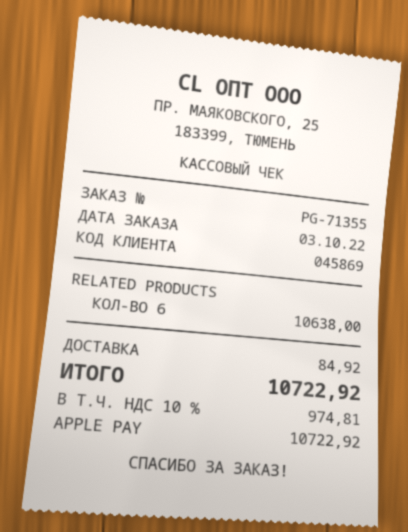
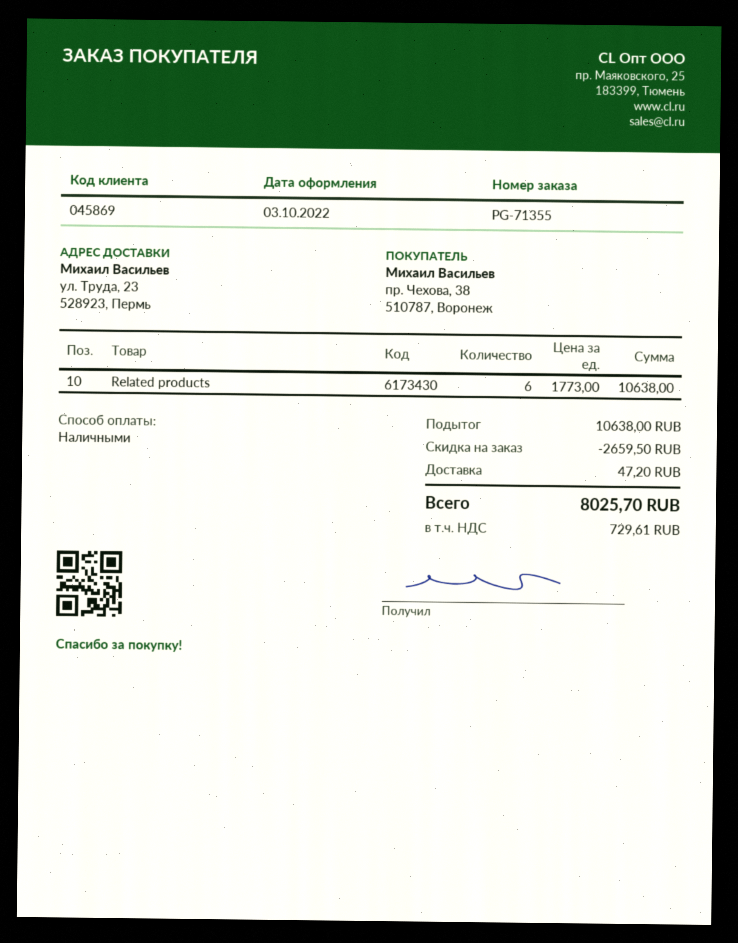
payment method: Apple Pay -> cash
discount: none -> 2659.50
shipping: 84.92 -> 47.20
tax: 974.81 -> 729.61
total: 10722.92 -> 8025.70

